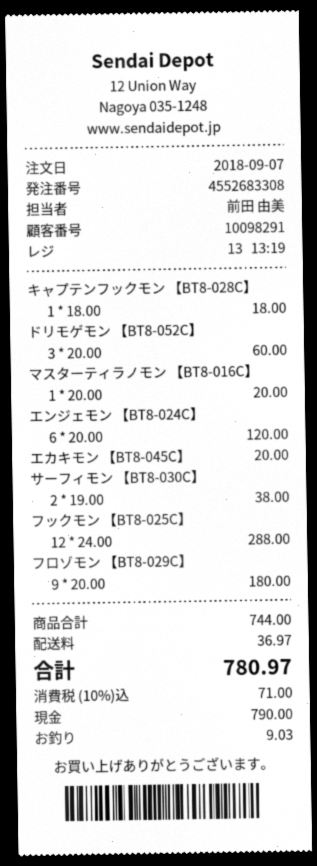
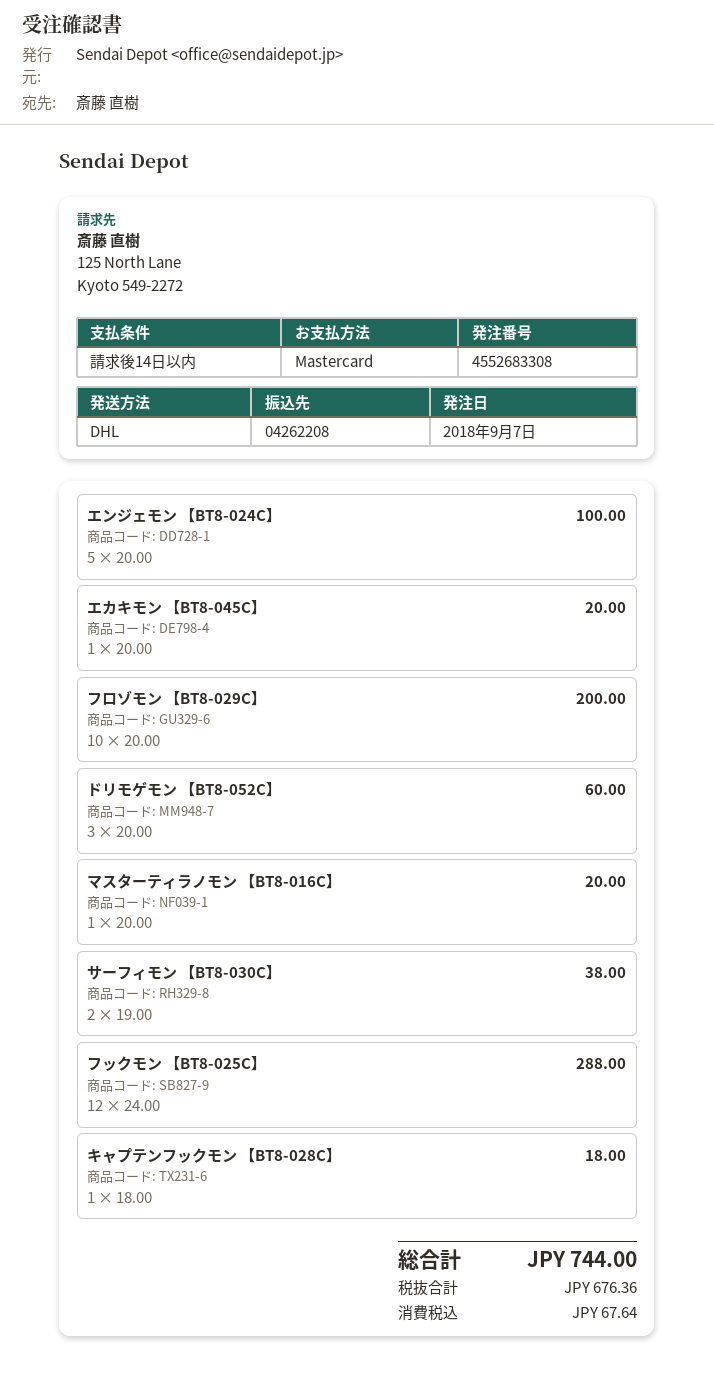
payment method: cash -> Mastercard
エンジェモン 【BT8-024C】: 6 x 20.00 = 120.00 -> 5 x 20.00 = 100.00
フロゾモン 【BT8-029C】: 9 x 20.00 = 180.00 -> 10 x 20.00 = 200.00
shipping: 36.97 -> none
tax: 71.00 -> 67.64
total: 780.97 -> 744.00

